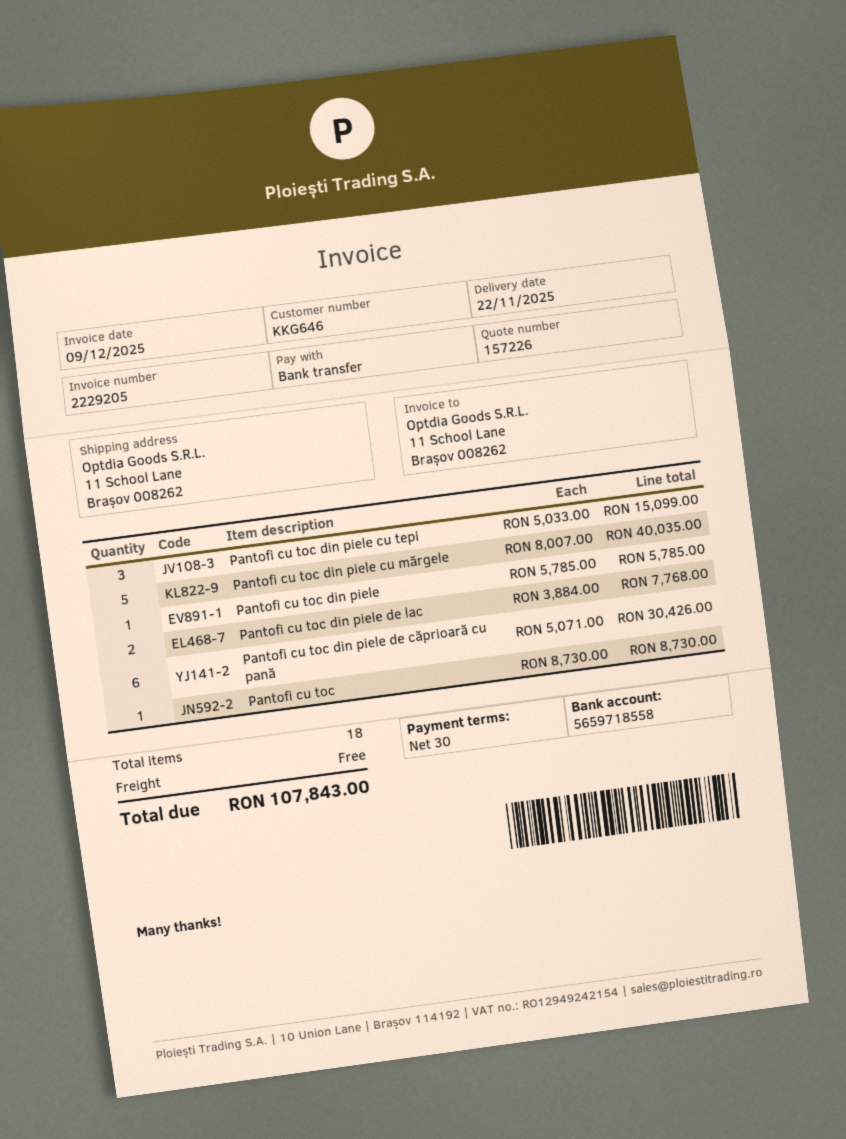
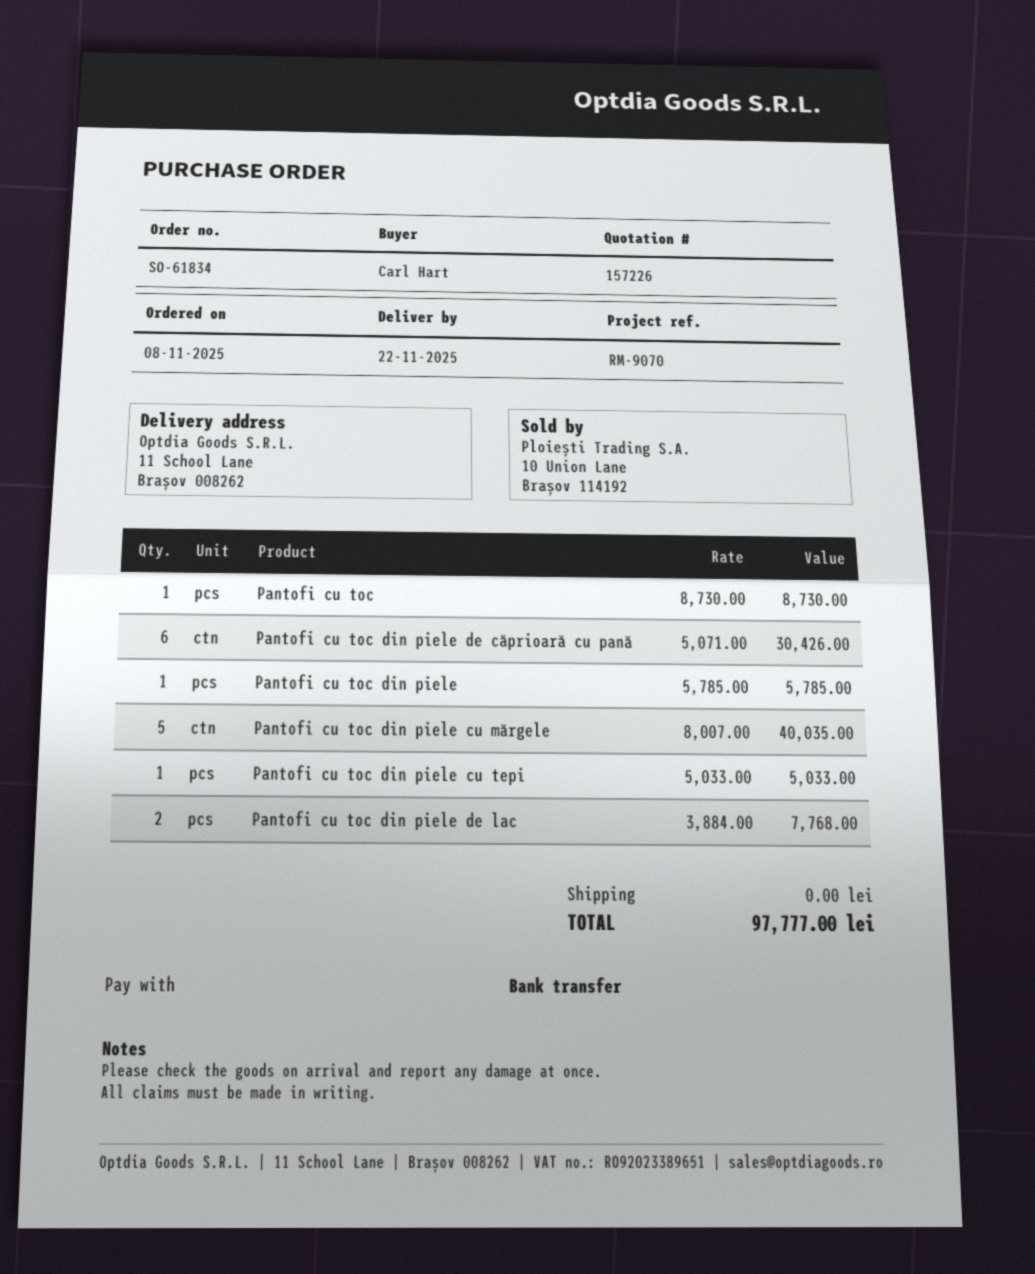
Pantofi cu toc din piele cu tepi: 3 x 5033.00 = 15099.00 -> 1 x 5033.00 = 5033.00
total: 107843.00 -> 97777.00

